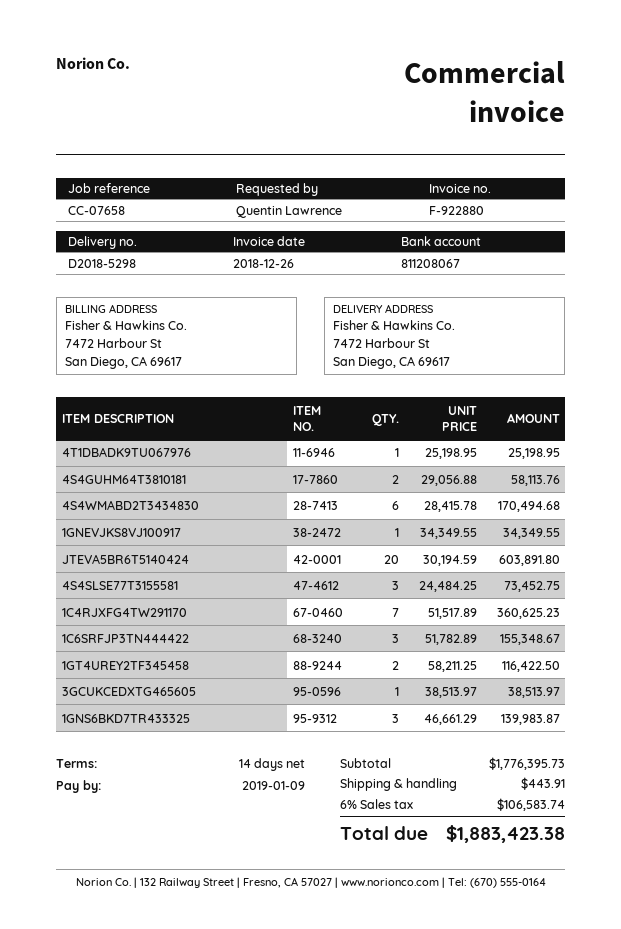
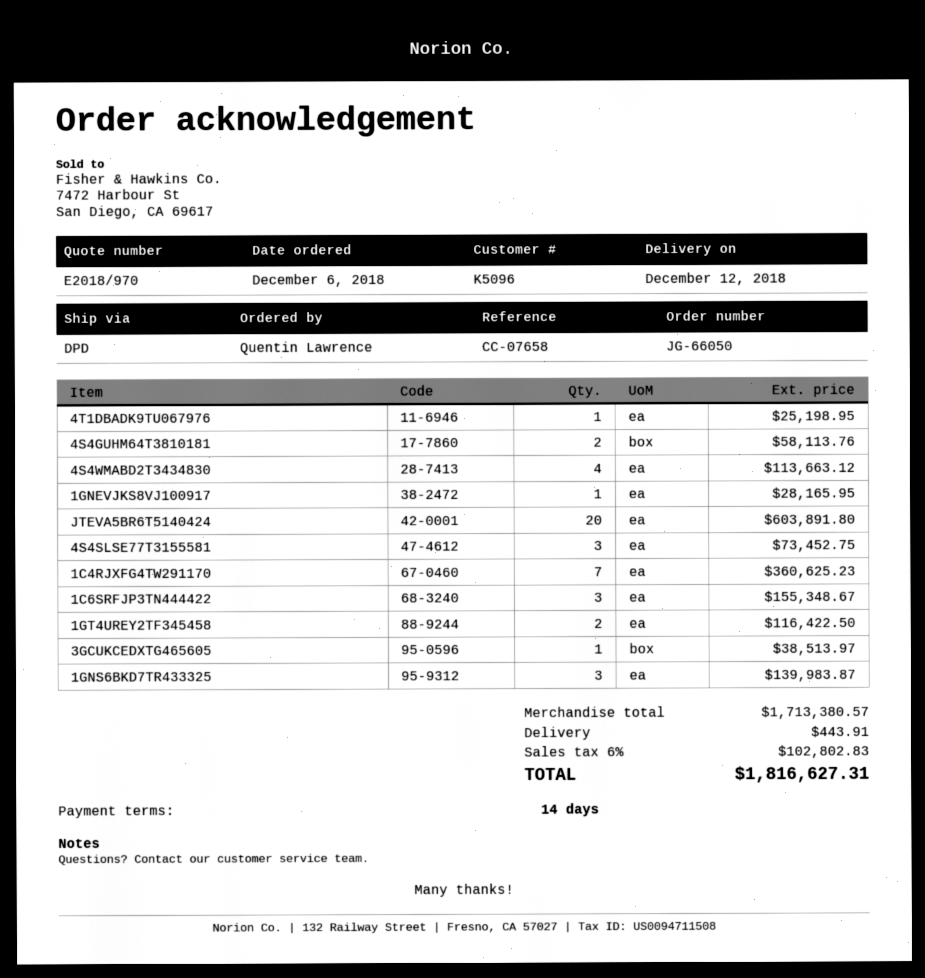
4S4WMABD2T3434830: 6 for 170494.68 -> 4 for 113663.12
1GNEVJKS8VJ100917: 1 for 34349.55 -> 1 for 28165.95
subtotal: 1776395.73 -> 1713380.57
tax: 6% = 106583.74 -> 6% = 102802.83
total: 1883423.38 -> 1816627.31

